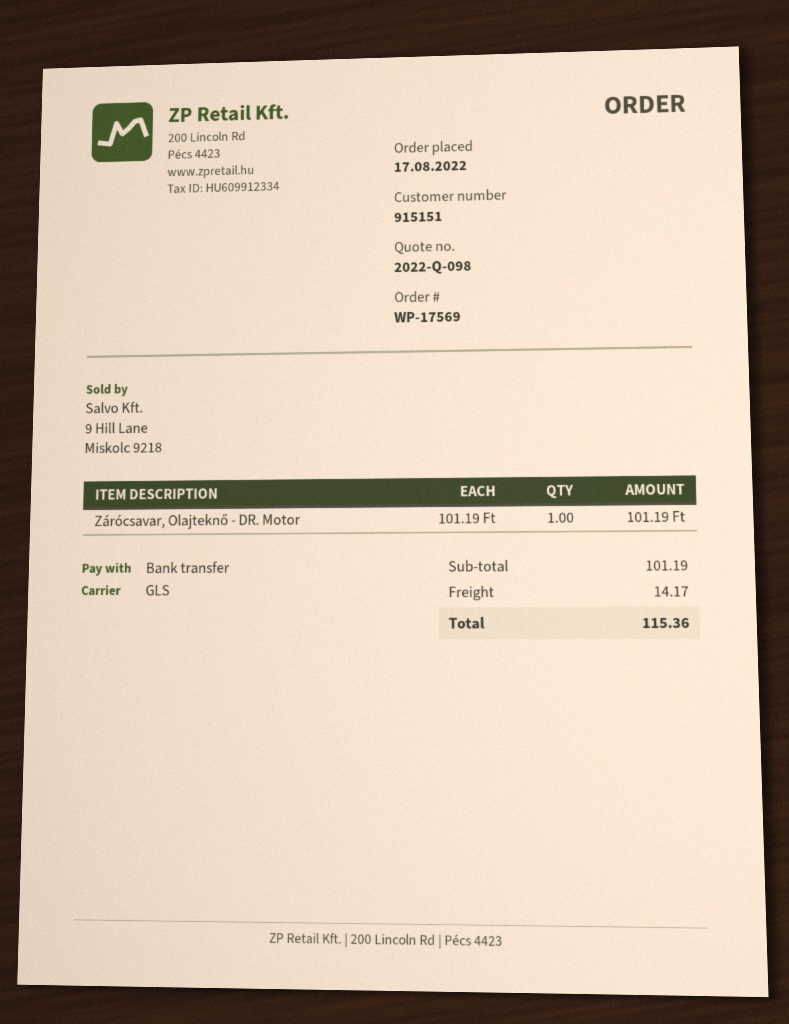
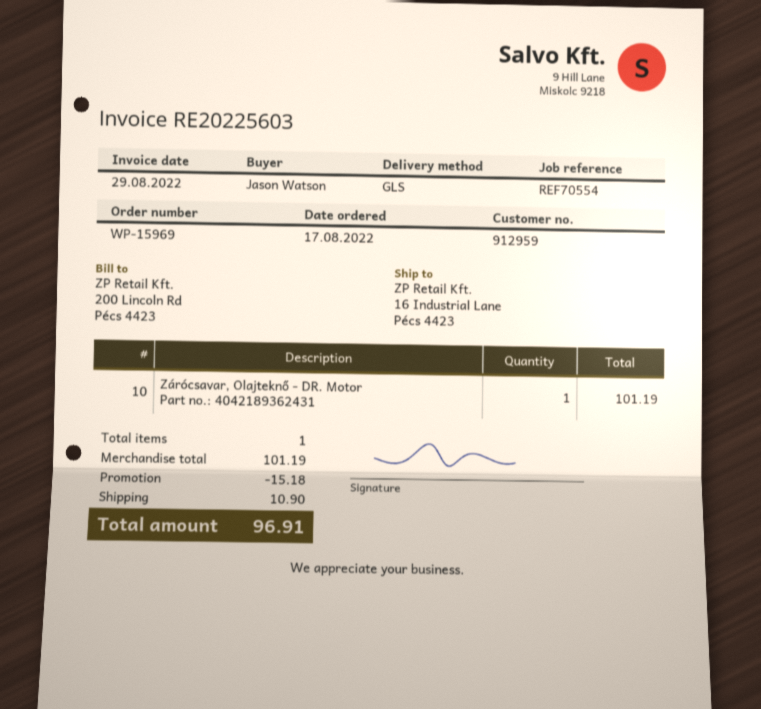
order number: WP-17569 -> WP-15969
customer number: 915151 -> 912959
discount: none -> 15.18
shipping: 14.17 -> 10.90
total: 115.36 -> 96.91

